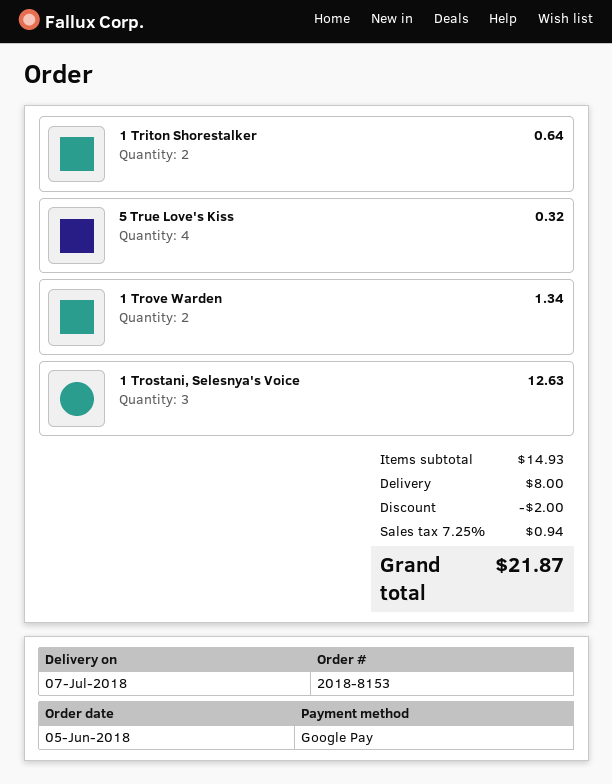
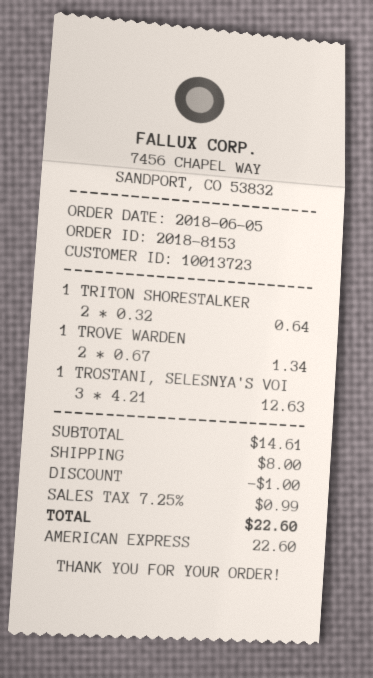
payment method: Google Pay -> American Express
5 True Love's Kiss: 4 for 0.32 -> none
subtotal: 14.93 -> 14.61
discount: 2.00 -> 1.00
tax: 7.25% = 0.94 -> 7.25% = 0.99
total: 21.87 -> 22.60

